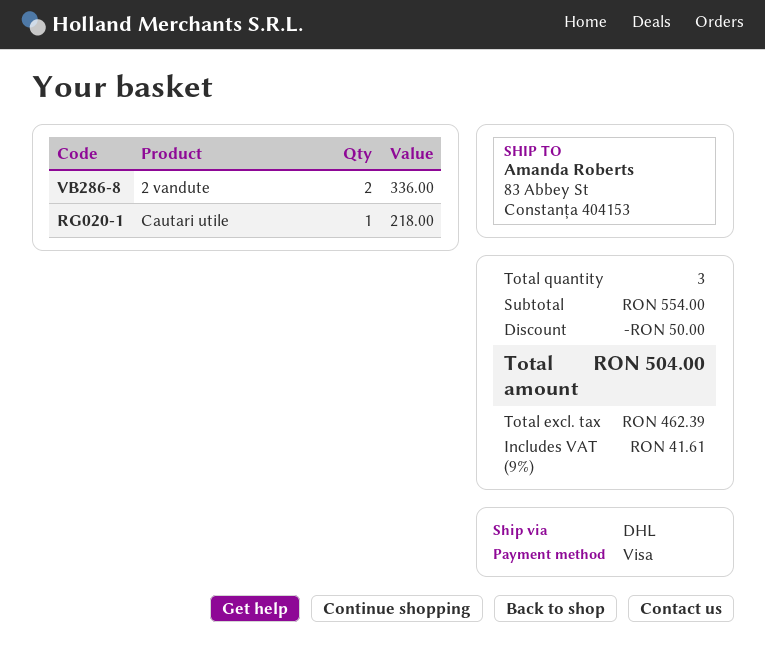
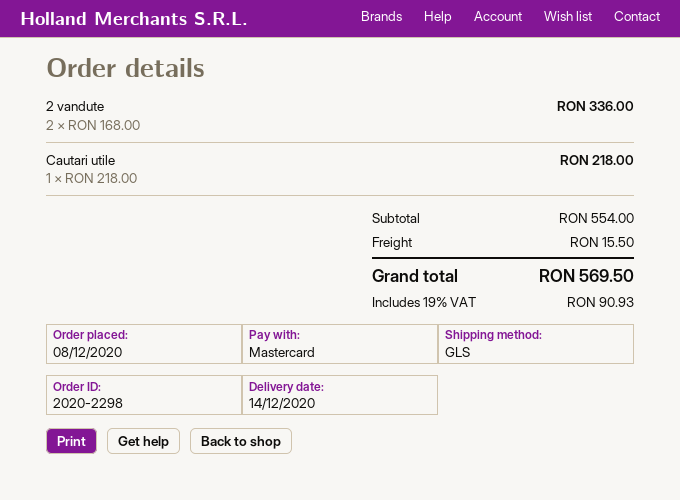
payment method: Visa -> Mastercard
shipping method: DHL -> GLS
discount: 50.00 -> none
shipping: none -> 15.50
tax: 9% = 41.61 -> 19% = 90.93
total: 504.00 -> 569.50

